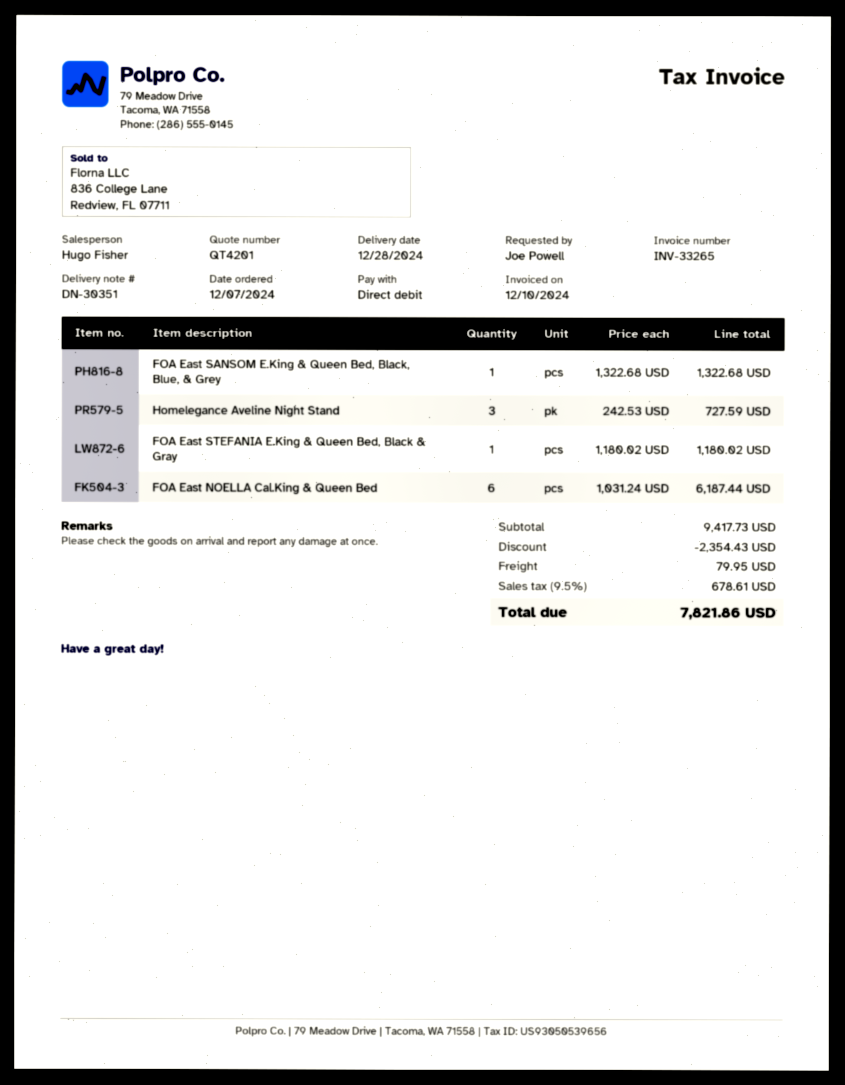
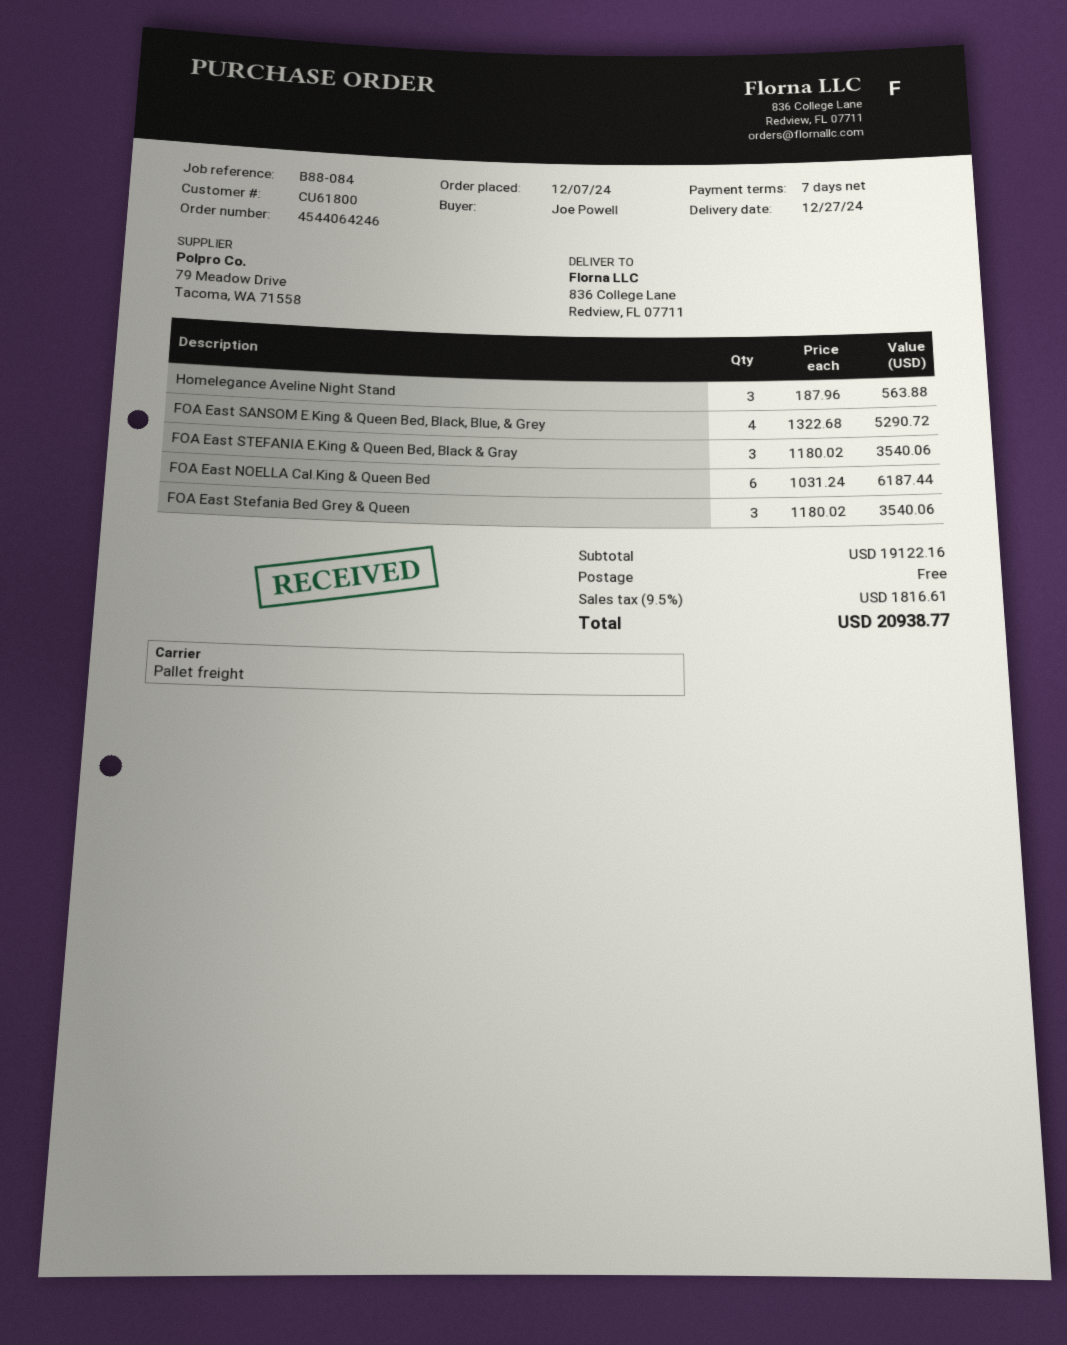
delivery date: 2024-12-28 -> 2024-12-27
FOA East SANSOM E.King & Queen Bed, Black, Blue, & Grey: 1 x 1322.68 = 1322.68 -> 4 x 1322.68 = 5290.72
Homelegance Aveline Night Stand: 3 x 242.53 = 727.59 -> 3 x 187.96 = 563.88
FOA East STEFANIA E.King & Queen Bed, Black & Gray: 1 x 1180.02 = 1180.02 -> 3 x 1180.02 = 3540.06
FOA East Stefania Bed Grey & Queen: none -> 3 x 1180.02 = 3540.06
subtotal: 9417.73 -> 19122.16
discount: 2354.43 -> none
shipping: 79.95 -> 0.00
tax: 9.5% = 678.61 -> 9.5% = 1816.61
total: 7821.86 -> 20938.77

